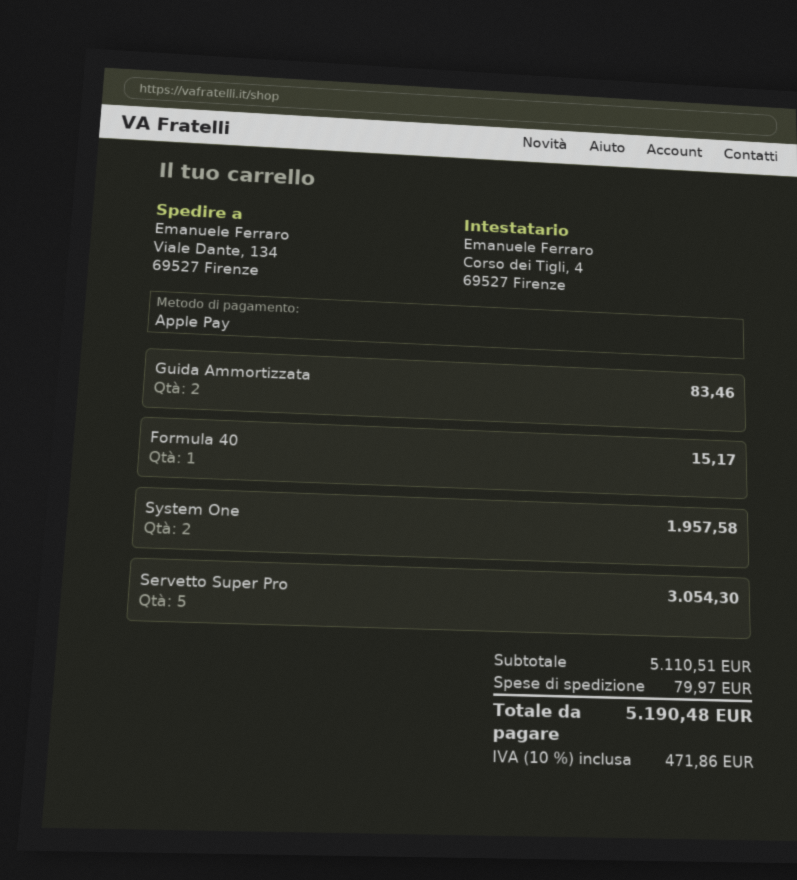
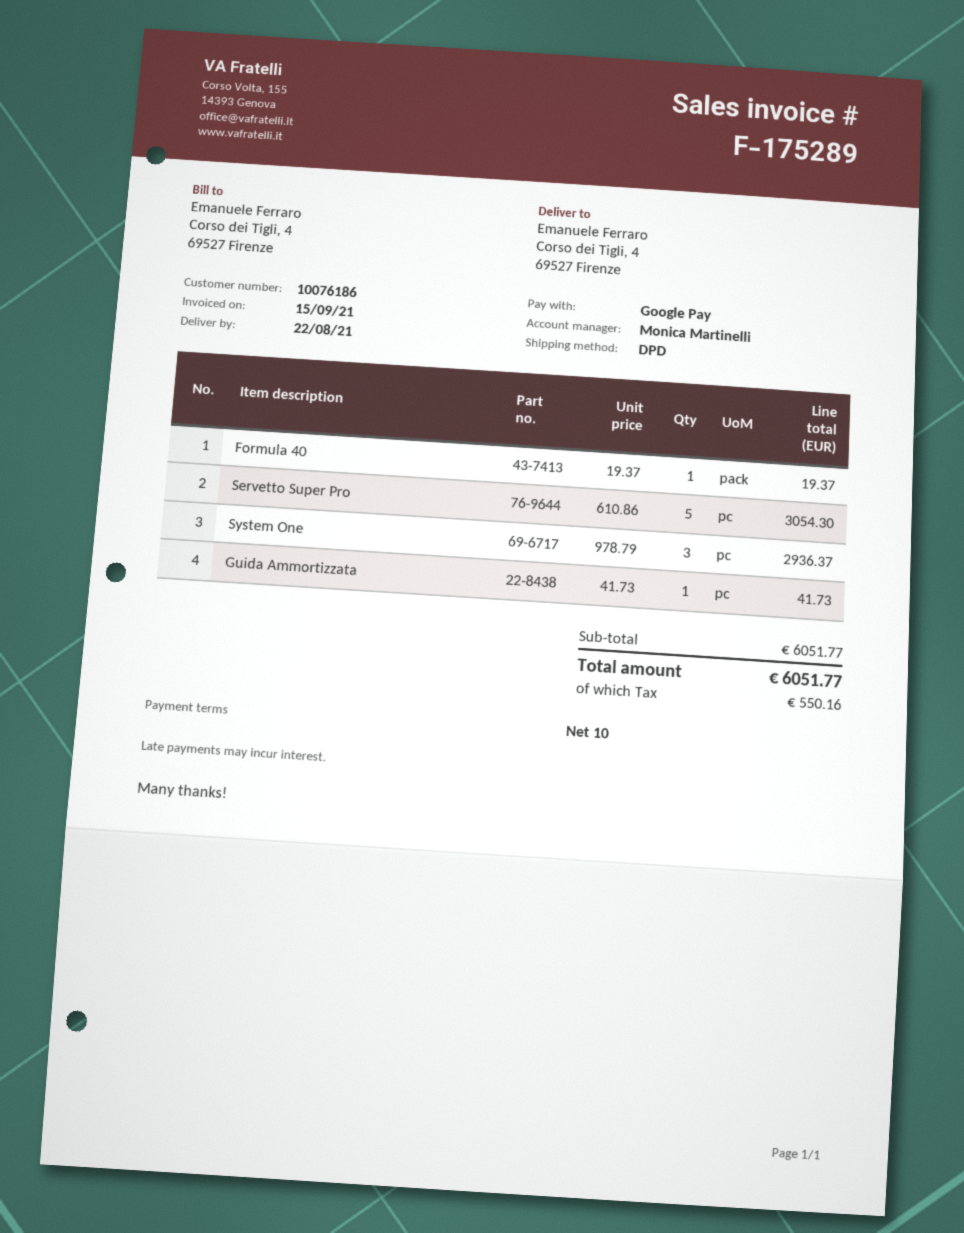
payment method: Apple Pay -> Google Pay
ship to: Viale Dante, 134, 69527 Firenze -> Corso dei Tigli, 4, 69527 Firenze
Guida Ammortizzata: 2 for 83.46 -> 1 for 41.73
Formula 40: 1 for 15.17 -> 1 for 19.37
System One: 2 for 1957.58 -> 3 for 2936.37
subtotal: 5110.51 -> 6051.77
shipping: 79.97 -> none
tax: 471.86 -> 550.16
total: 5190.48 -> 6051.77

